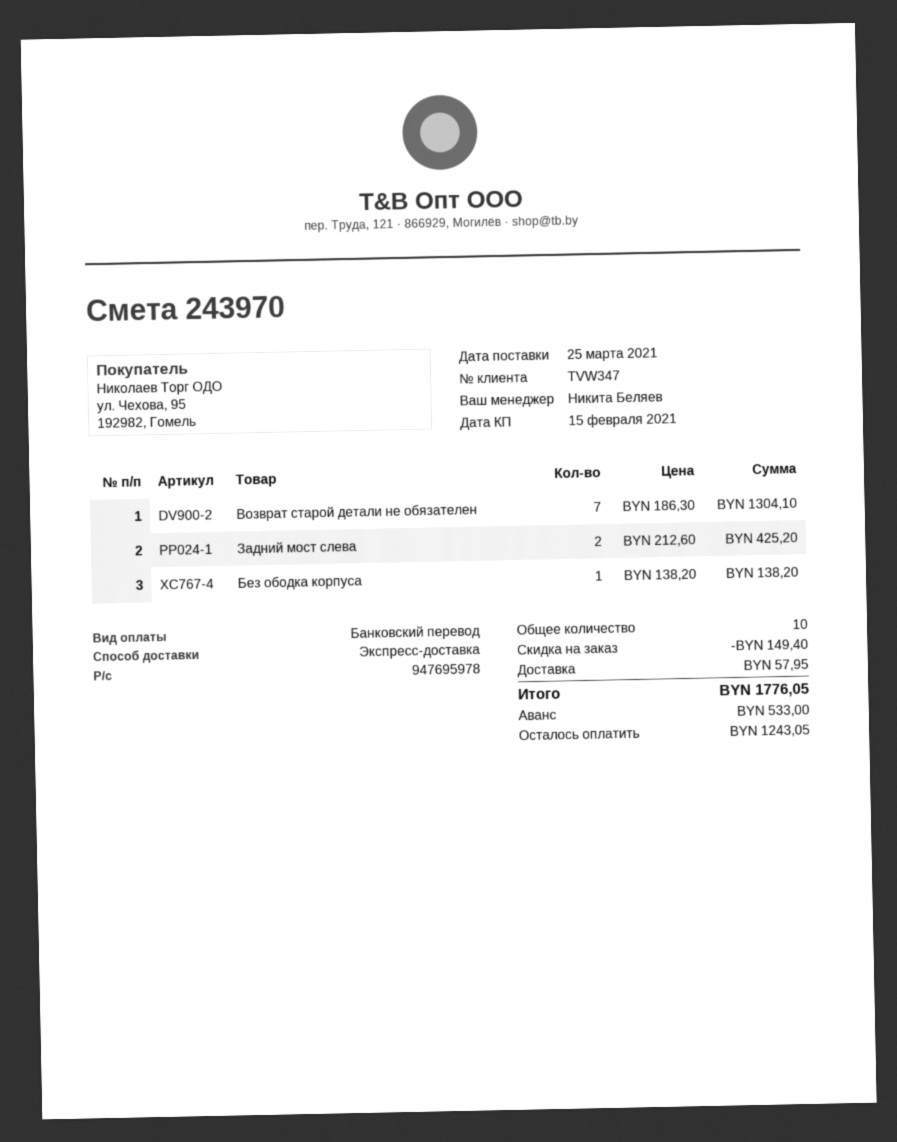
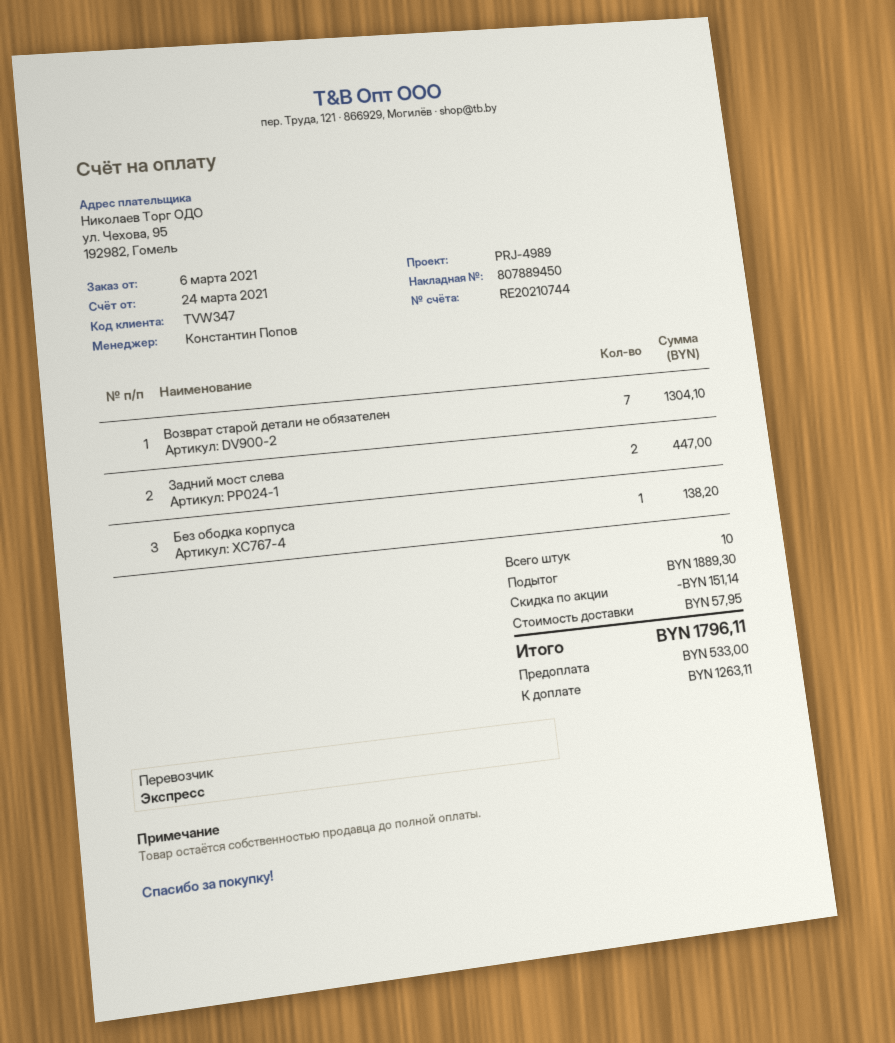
sales rep: Никита Беляев -> Константин Попов
Задний мост слева: 2 for 425.20 -> 2 for 447.00
discount: 149.40 -> 151.14
total: 1776.05 -> 1796.11
balance: 1243.05 -> 1263.11

